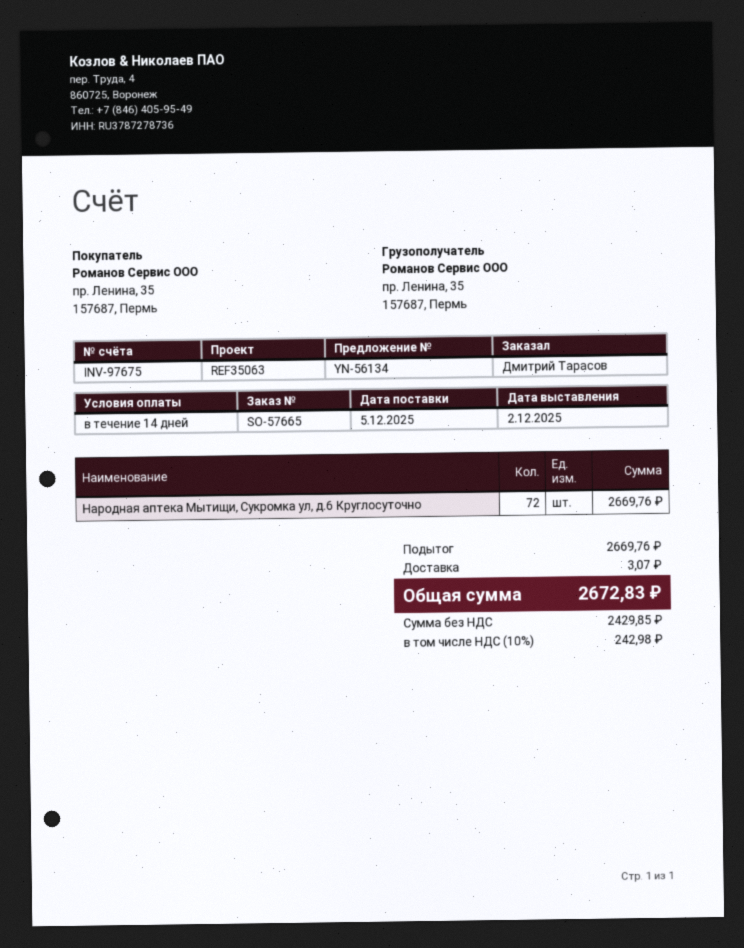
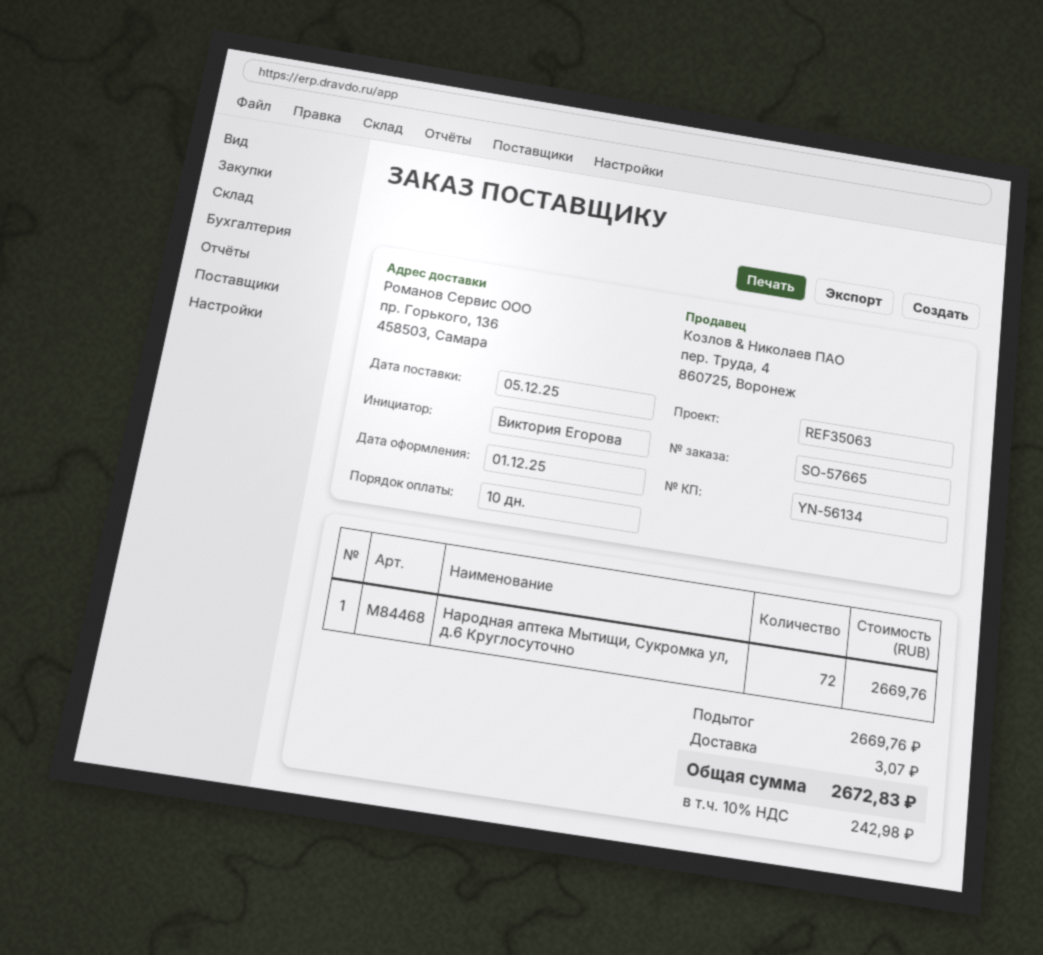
payment terms: 14 days -> 10 days
ordered by: Дмитрий Тарасов -> Виктория Егорова
ship to: пр. Ленина, 35, 157687, Пермь -> пр. Горького, 136, 458503, Самара

